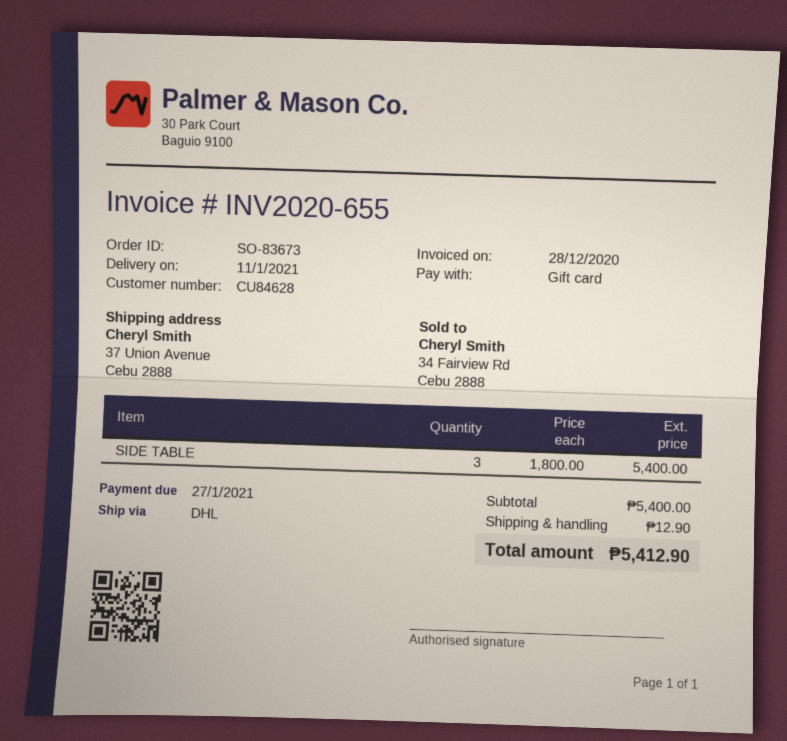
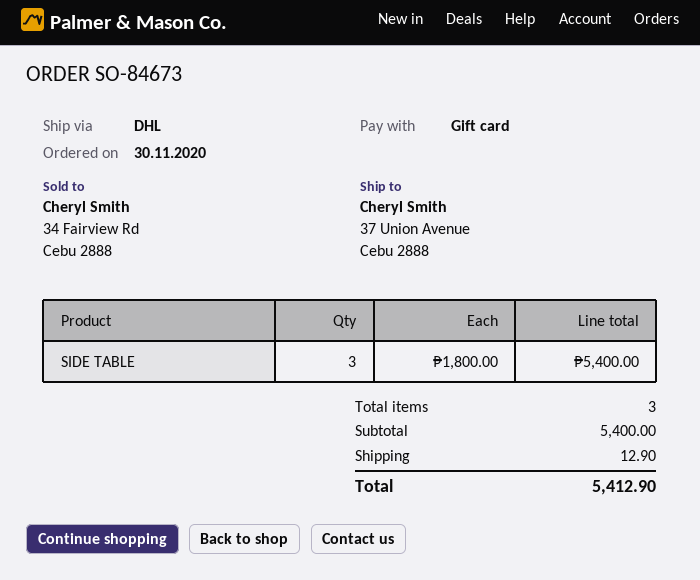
order number: SO-83673 -> SO-84673

